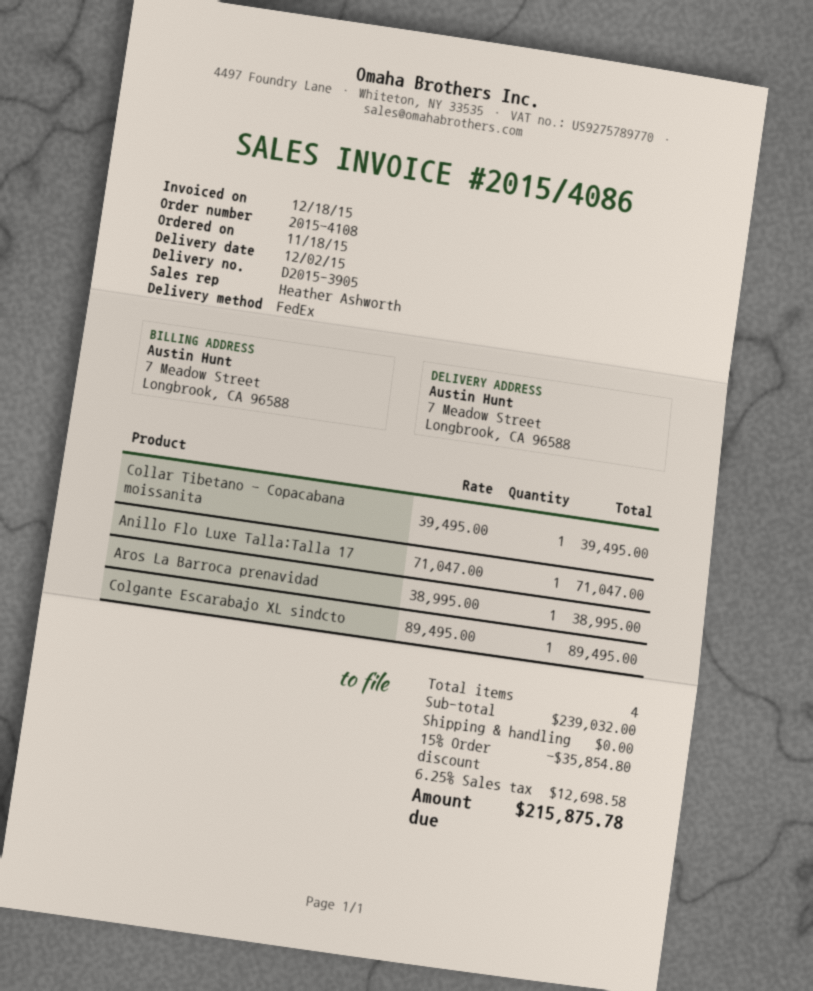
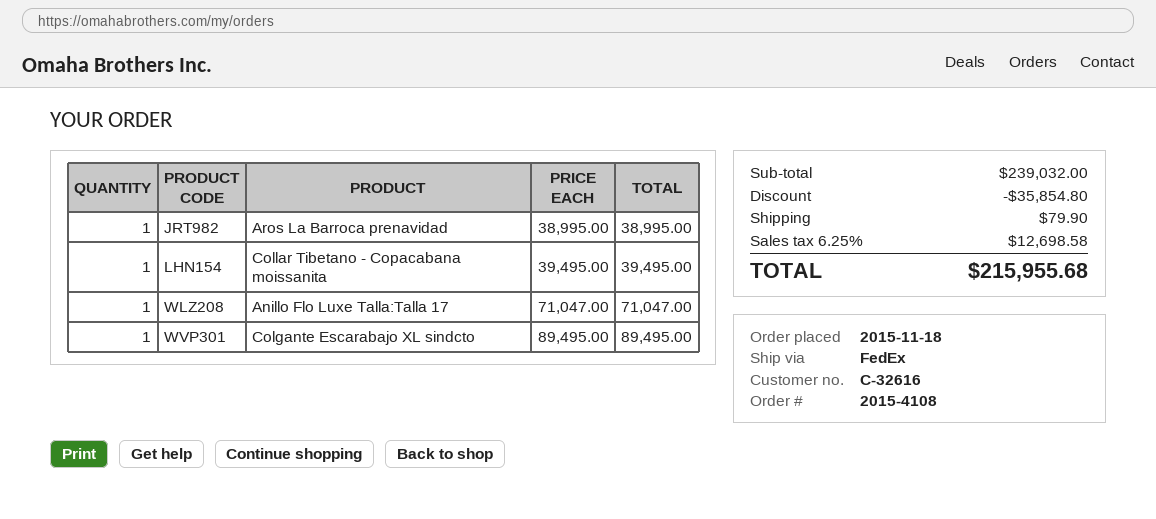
shipping: 0.00 -> 79.90
total: 215875.78 -> 215955.68

